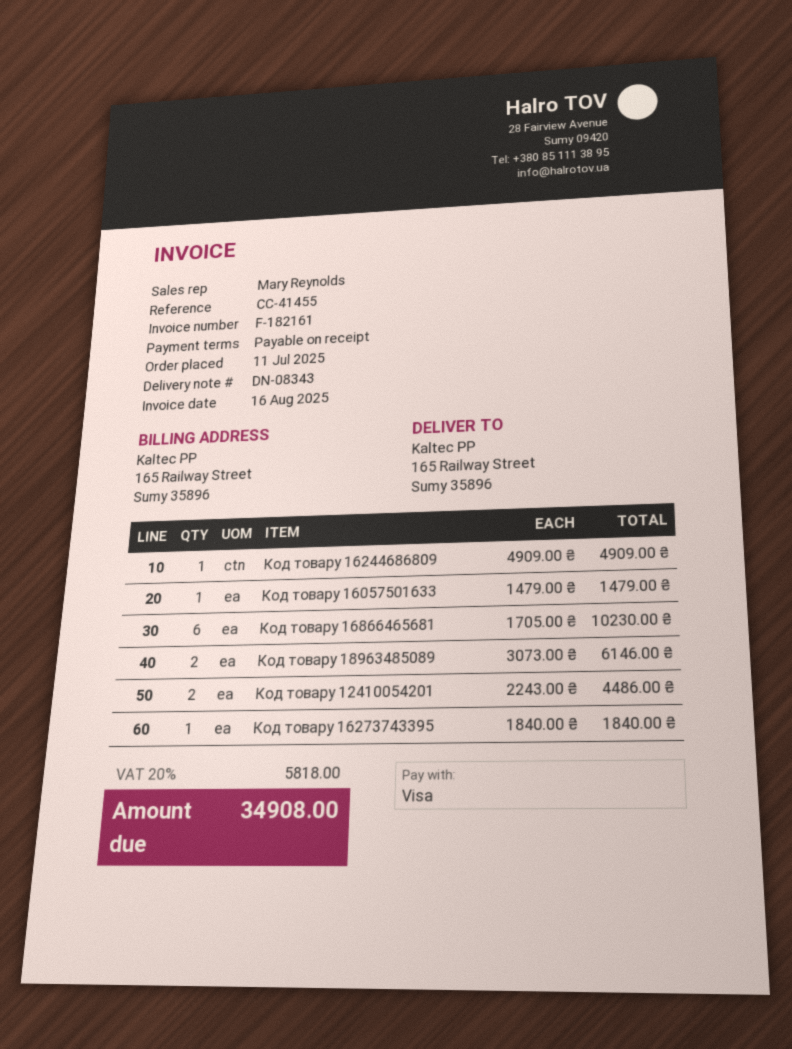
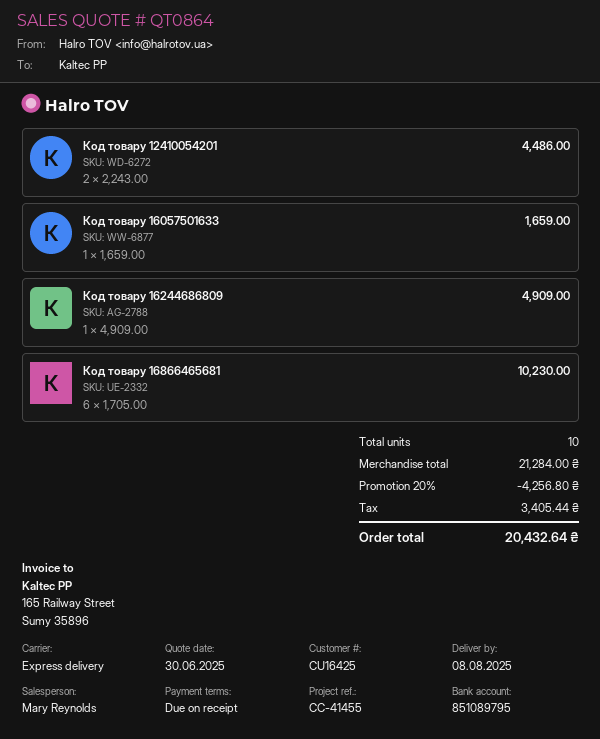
Код товару 16057501633: 1 x 1479.00 = 1479.00 -> 1 x 1659.00 = 1659.00
Код товару 18963485089: 2 x 3073.00 = 6146.00 -> none
Код товару 16273743395: 1 x 1840.00 = 1840.00 -> none
discount: none -> 20% = 4256.80
tax: 5818.00 -> 3405.44
total: 34908.00 -> 20432.64

